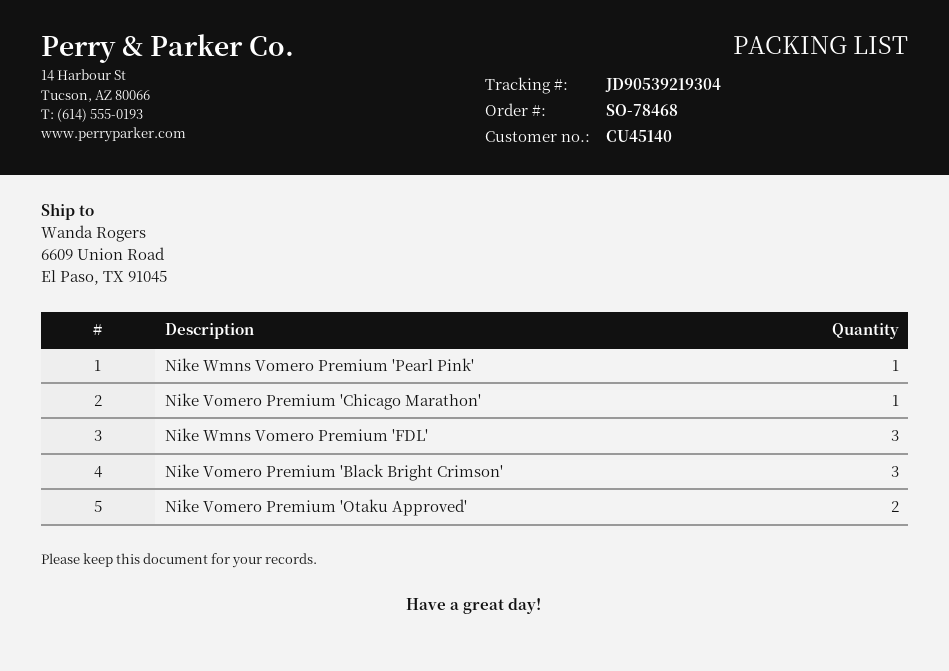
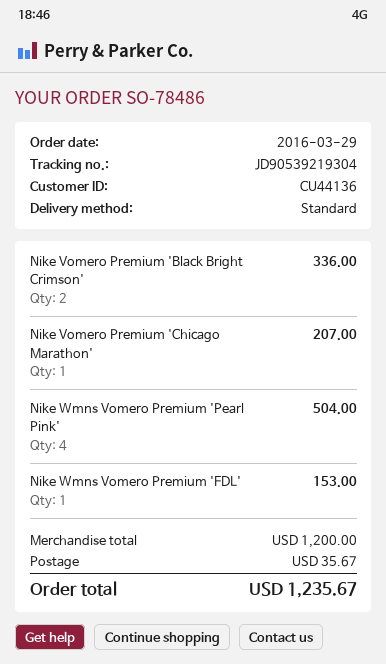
order number: SO-78468 -> SO-78486
customer number: CU45140 -> CU44136
Nike Wmns Vomero Premium 'Pearl Pink': 1 -> 4
Nike Wmns Vomero Premium 'FDL': 3 -> 1
Nike Vomero Premium 'Black Bright Crimson': 3 -> 2
Nike Vomero Premium 'Otaku Approved': 2 -> none

